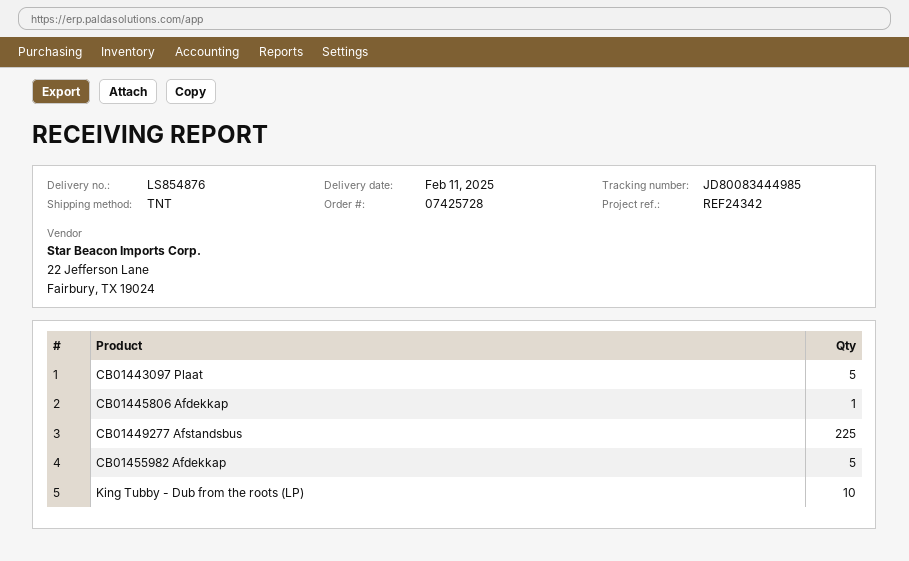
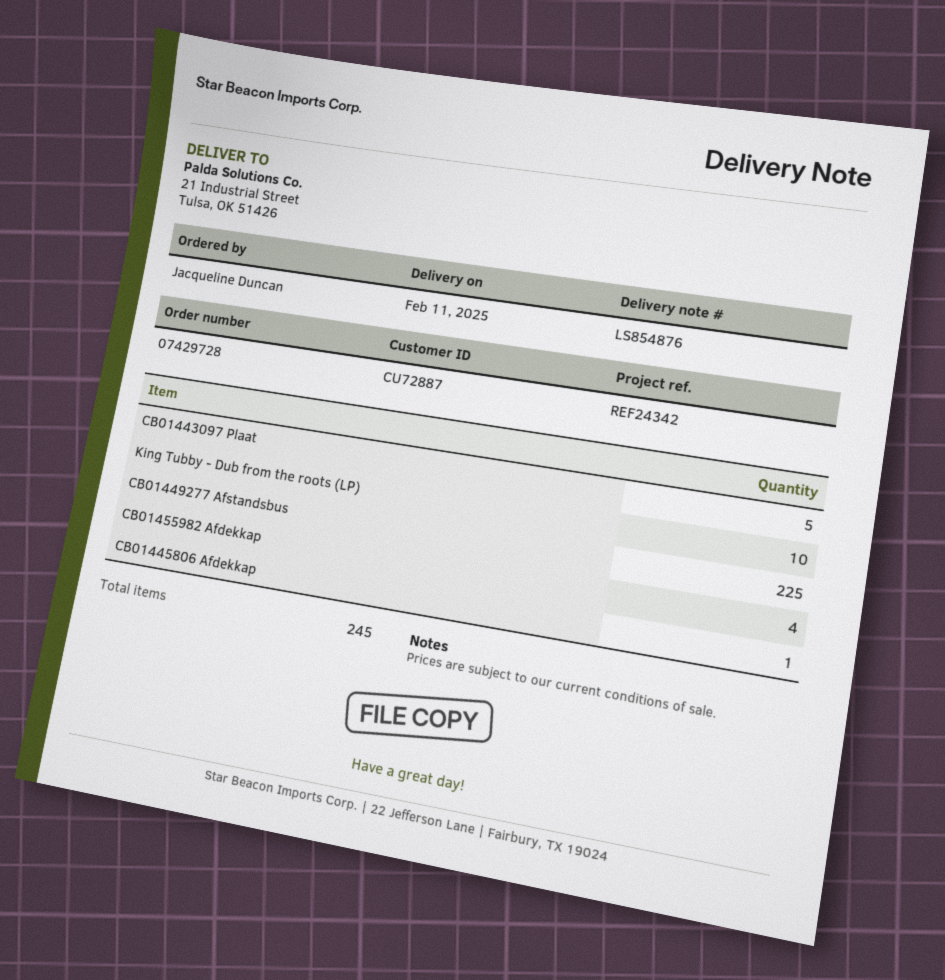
order number: 07425728 -> 07429728
CB01455982 Afdekkap: 5 -> 4

